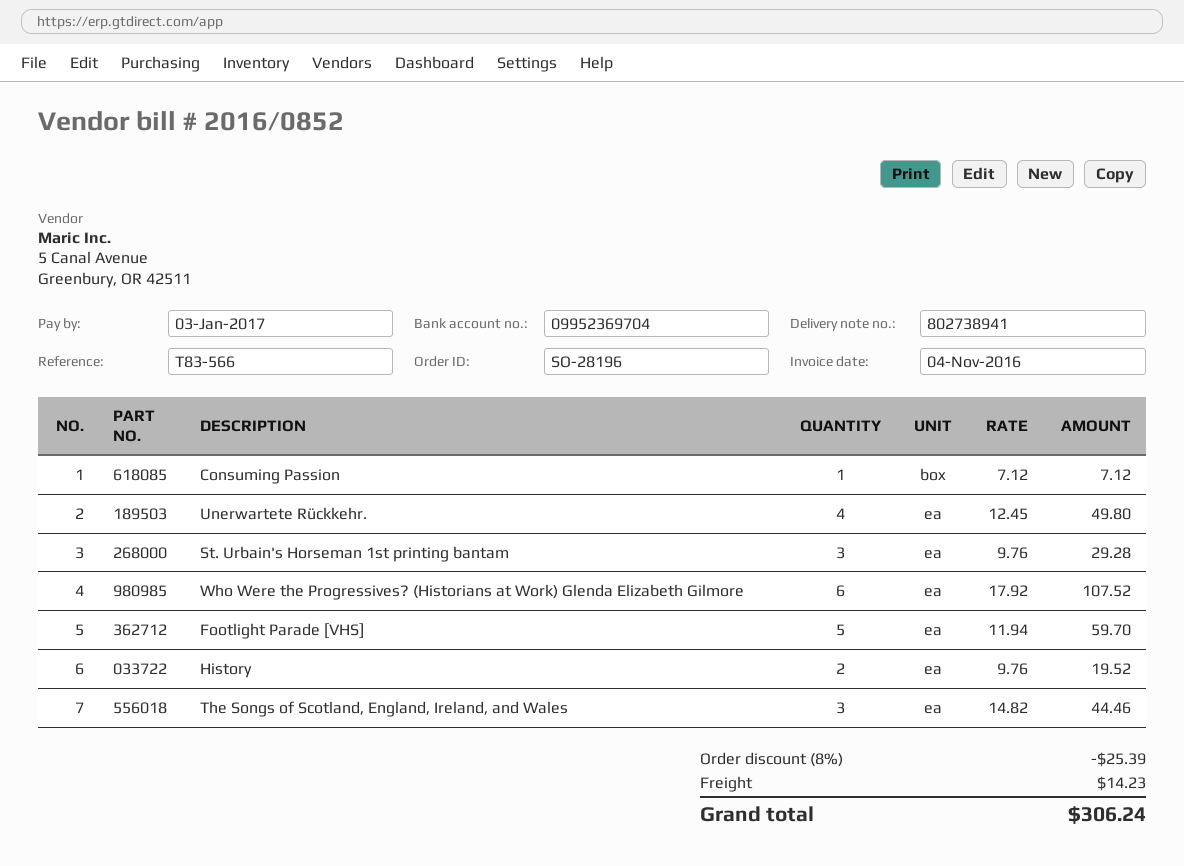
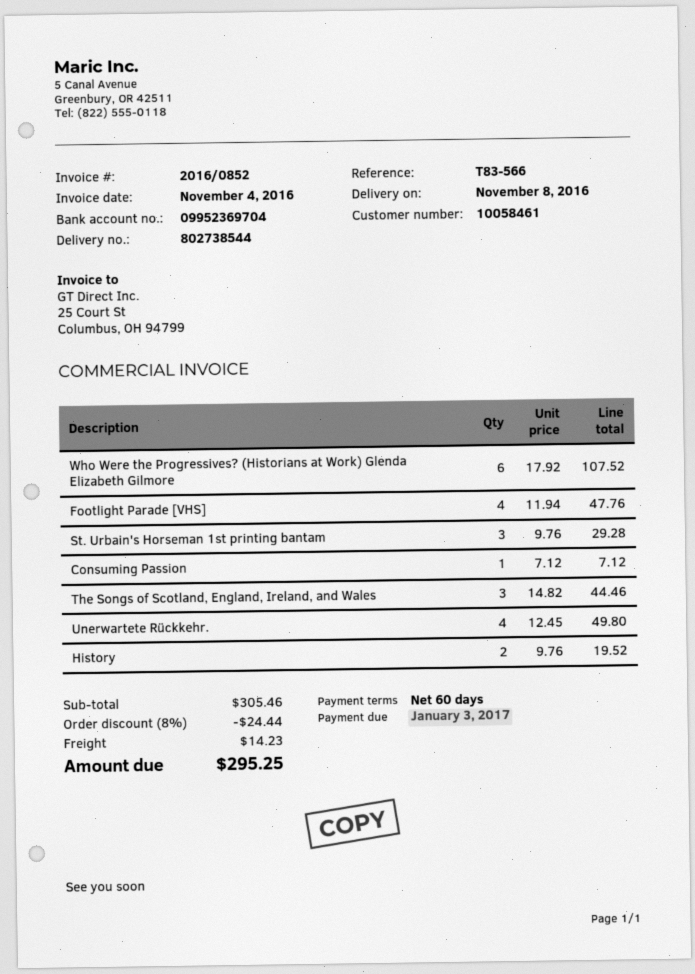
delivery note number: 802738941 -> 802738544
Footlight Parade [VHS]: 5 x 11.94 = 59.70 -> 4 x 11.94 = 47.76
discount: 8% = 25.39 -> 8% = 24.44
total: 306.24 -> 295.25

